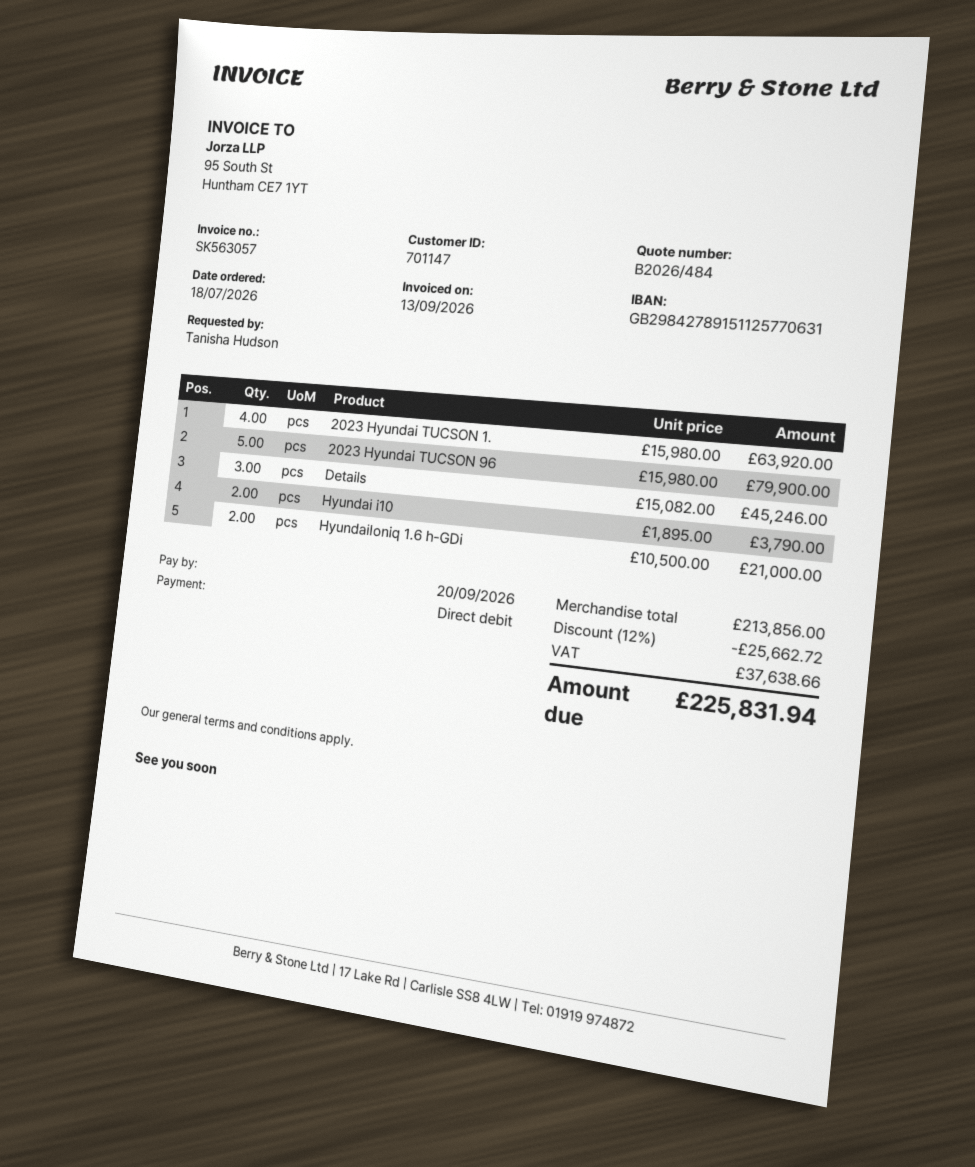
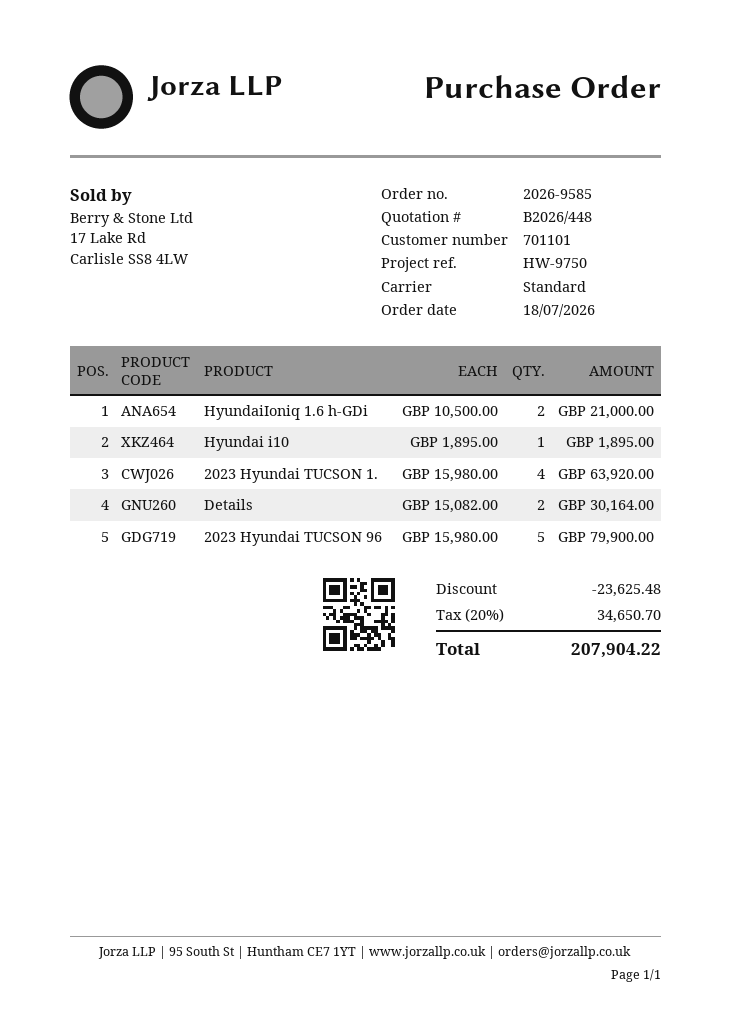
quote number: B2026/484 -> B2026/448
customer number: 701147 -> 701101
Details: 3 x 15082.00 = 45246.00 -> 2 x 15082.00 = 30164.00
Hyundai i10: 2 x 1895.00 = 3790.00 -> 1 x 1895.00 = 1895.00
discount: 25662.72 -> 23625.48
tax: 37638.66 -> 34650.70
total: 225831.94 -> 207904.22

